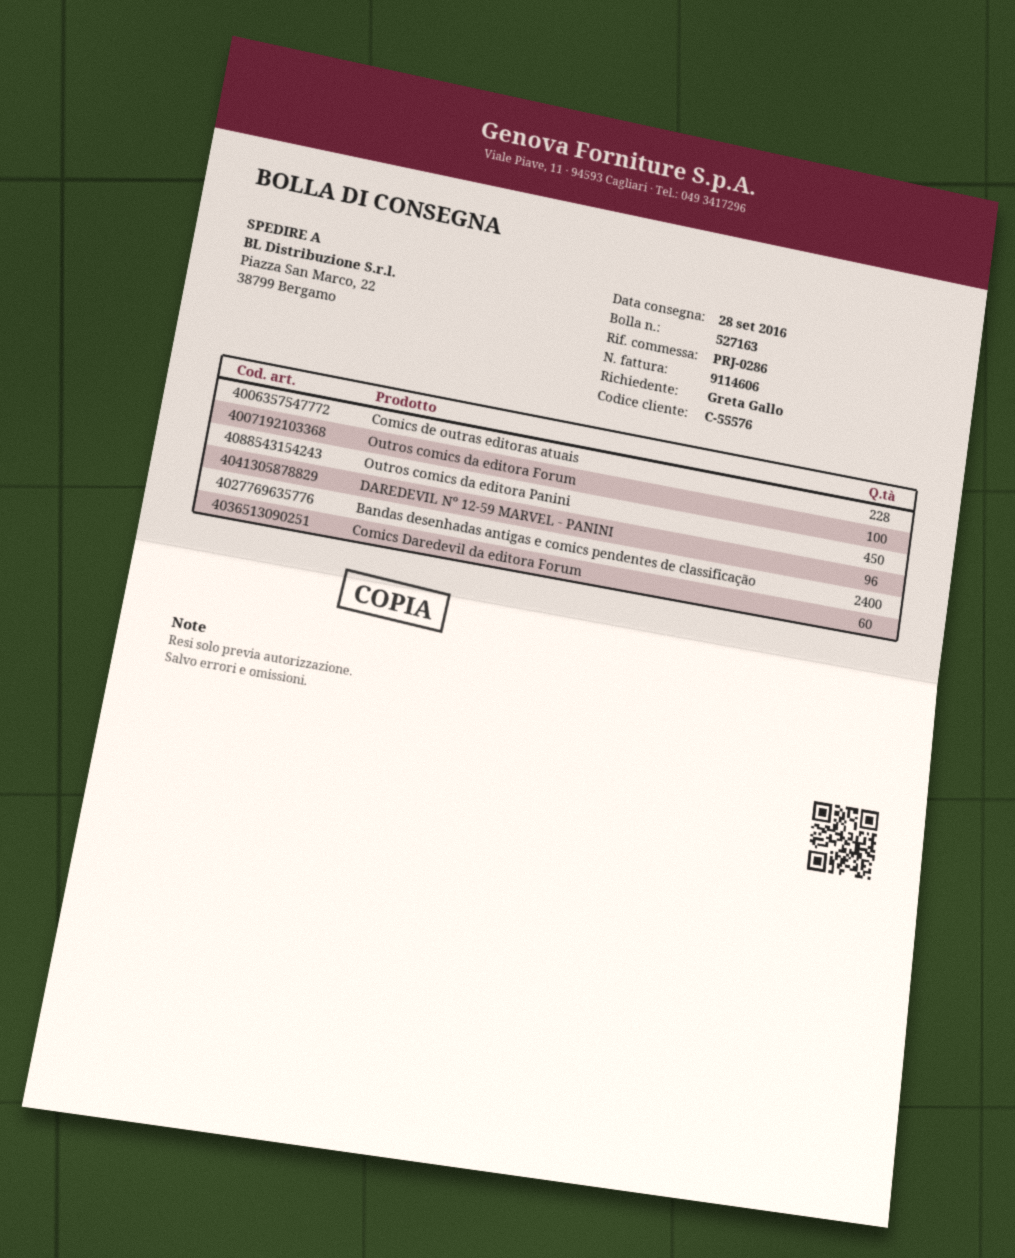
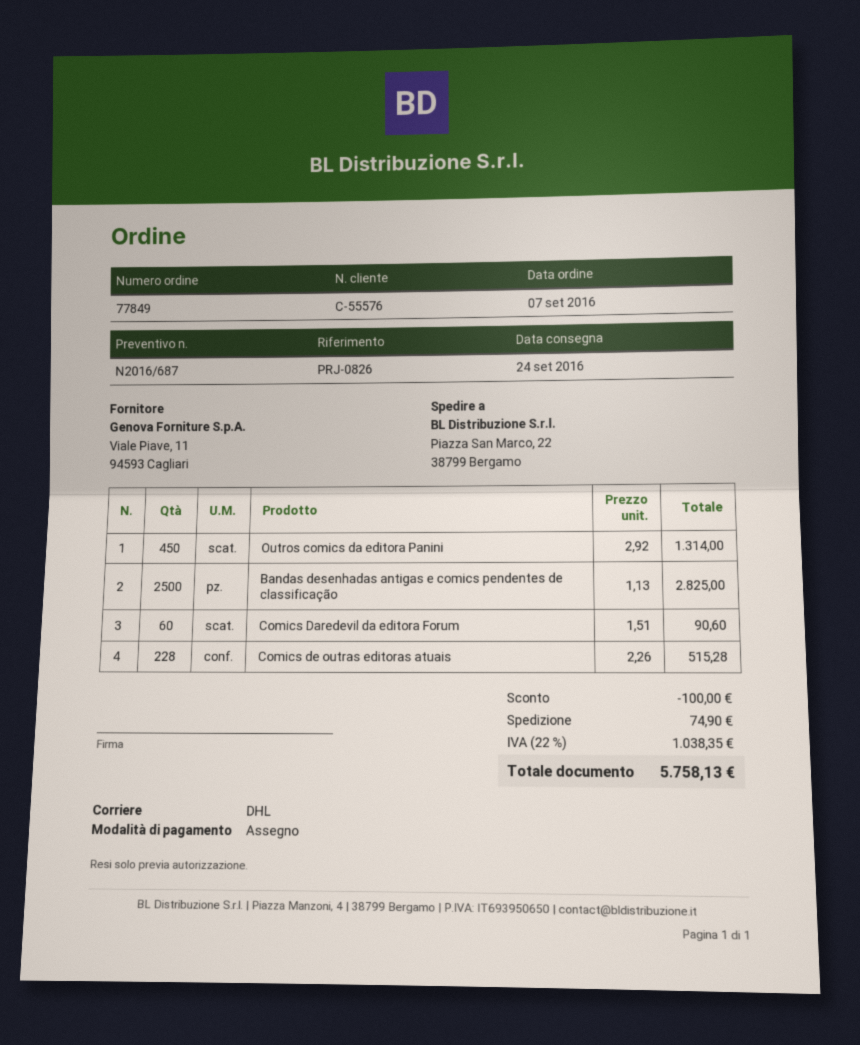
delivery date: 2016-09-28 -> 2016-09-24
reference: PRJ-0286 -> PRJ-0826
Outros comics da editora Forum: 100 -> none
DAREDEVIL Nº 12-59 MARVEL - PANINI: 96 -> none
Bandas desenhadas antigas e comics pendentes de classificação: 2400 -> 2500

